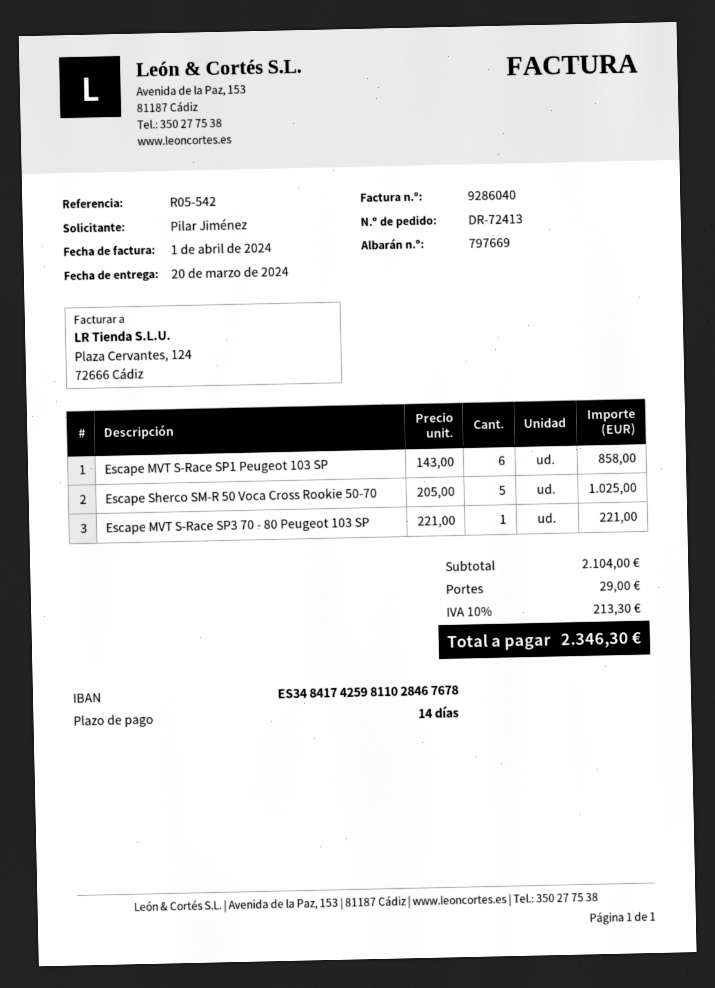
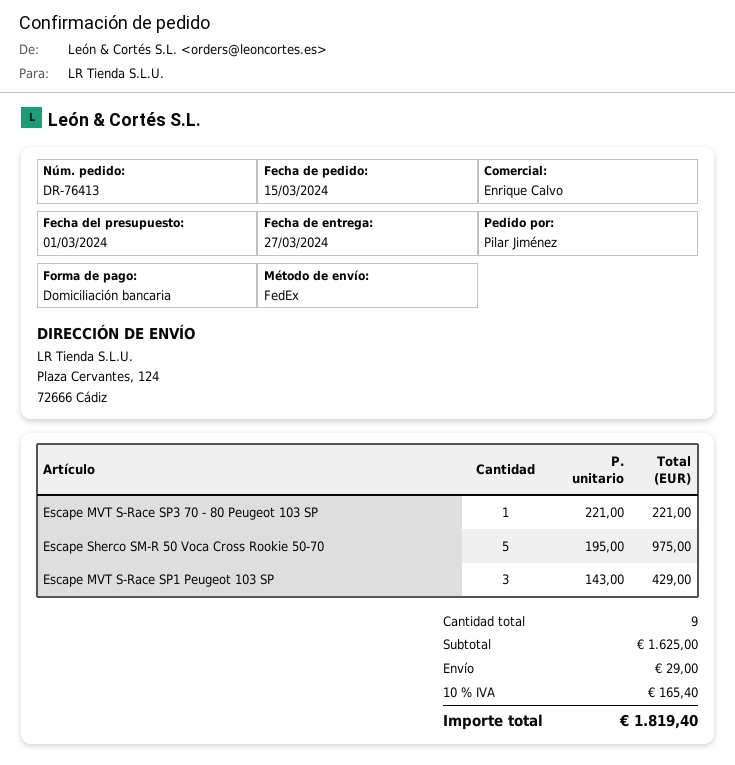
order number: DR-72413 -> DR-76413
delivery date: 2024-03-20 -> 2024-03-27
Escape MVT S-Race SP1 Peugeot 103 SP: 6 x 143.00 = 858.00 -> 3 x 143.00 = 429.00
Escape Sherco SM-R 50 Voca Cross Rookie 50-70: 5 x 205.00 = 1025.00 -> 5 x 195.00 = 975.00
subtotal: 2104.00 -> 1625.00
tax: 10% = 213.30 -> 10% = 165.40
total: 2346.30 -> 1819.40

